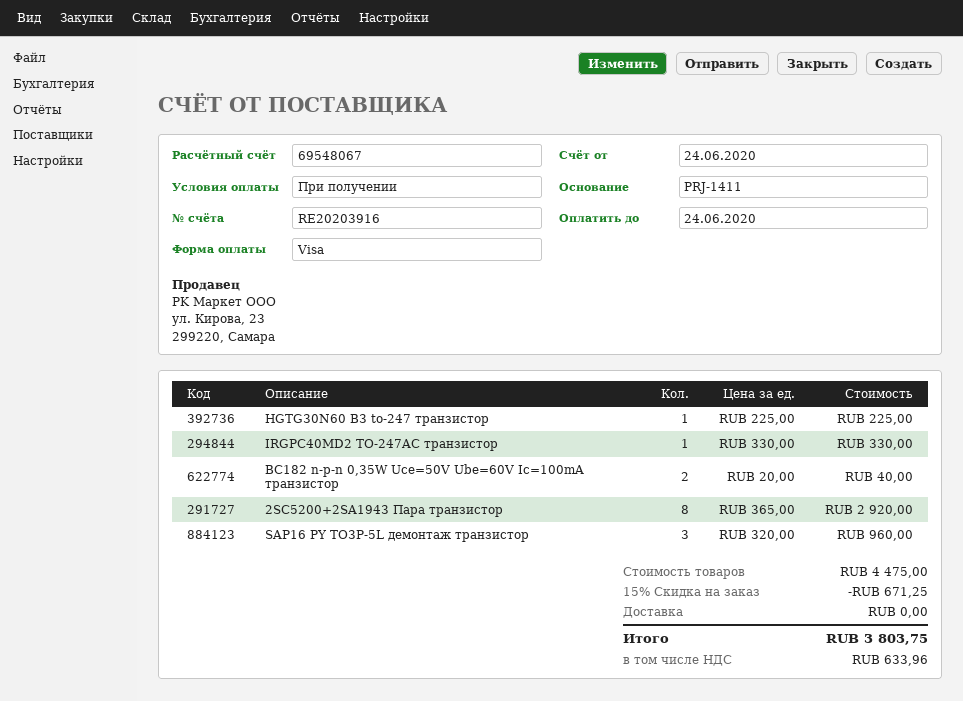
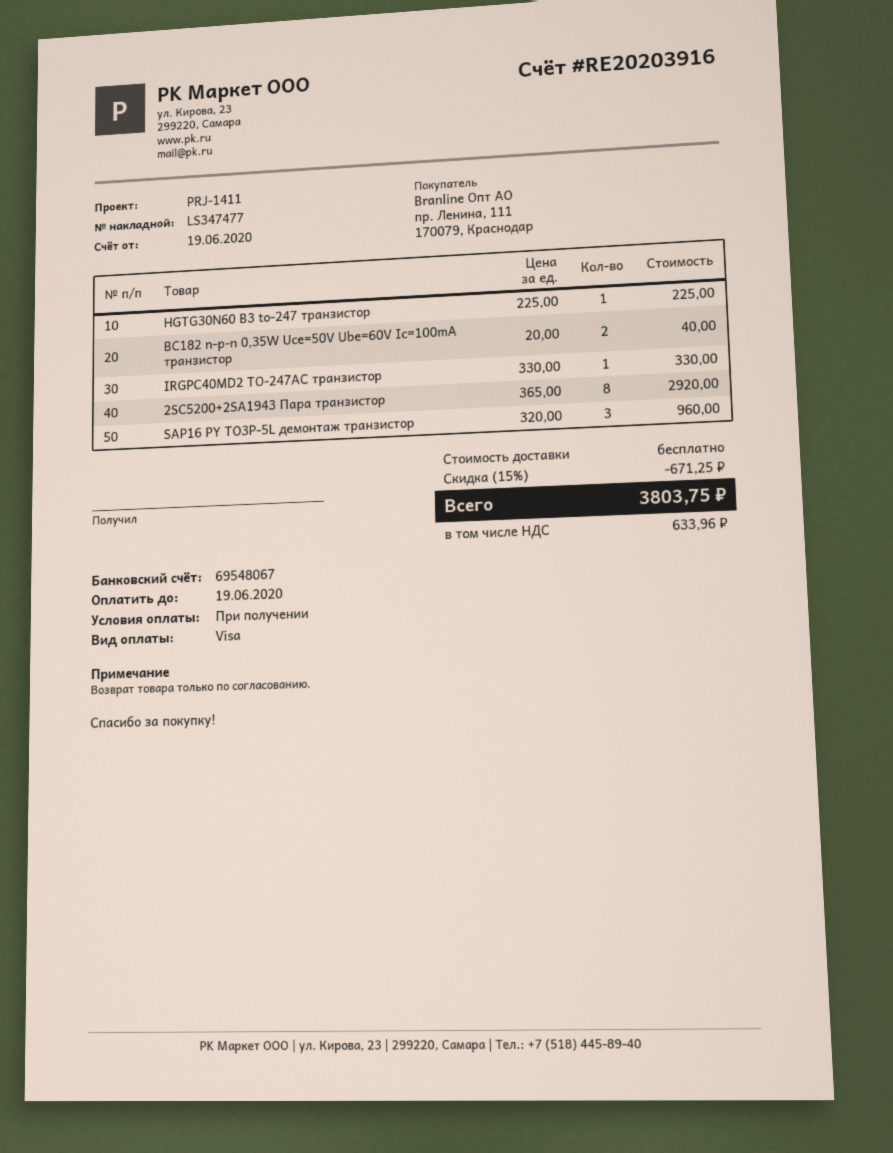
invoice date: 2020-06-24 -> 2020-06-19
due date: 2020-06-24 -> 2020-06-19

